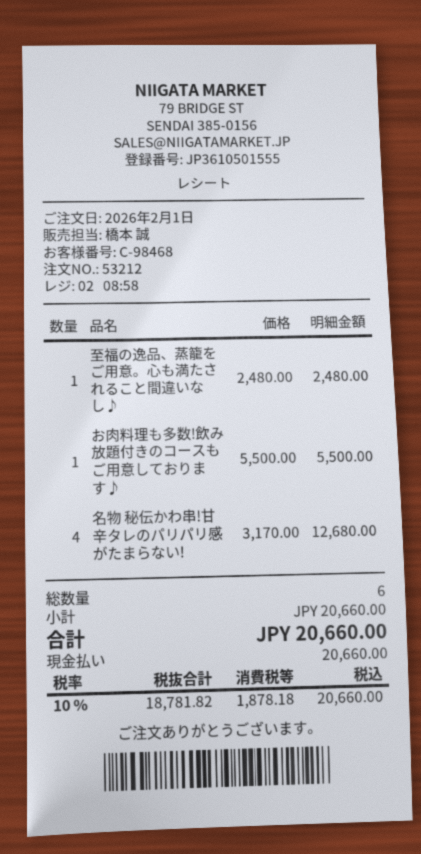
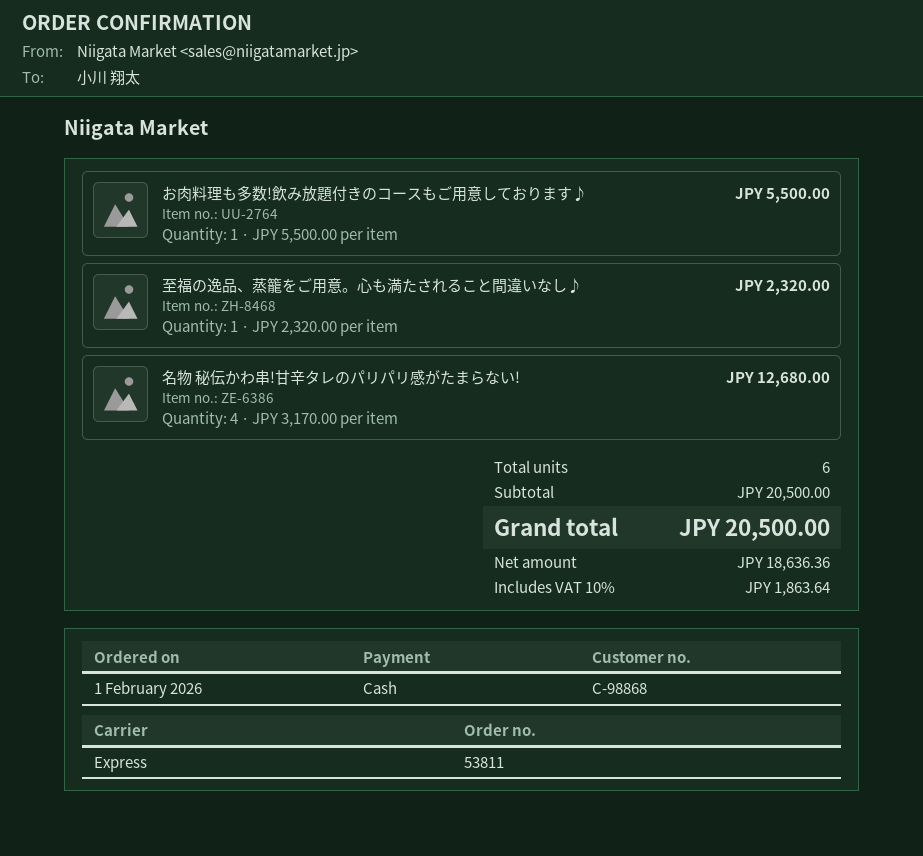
order number: 53212 -> 53811
customer number: C-98468 -> C-98868
至福の逸品、蒸籠をご用意。心も満たされること間違いなし♪: 1 x 2480.00 = 2480.00 -> 1 x 2320.00 = 2320.00
subtotal: 20660.00 -> 20500.00
net: 18781.82 -> 18636.36
tax: 10% = 1878.18 -> 10% = 1863.64
total: 20660.00 -> 20500.00

